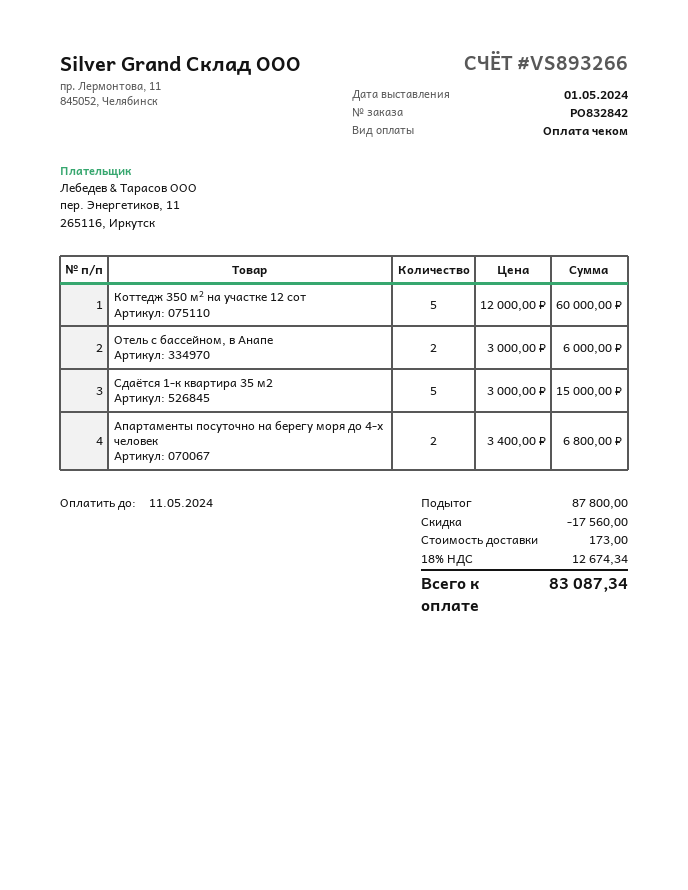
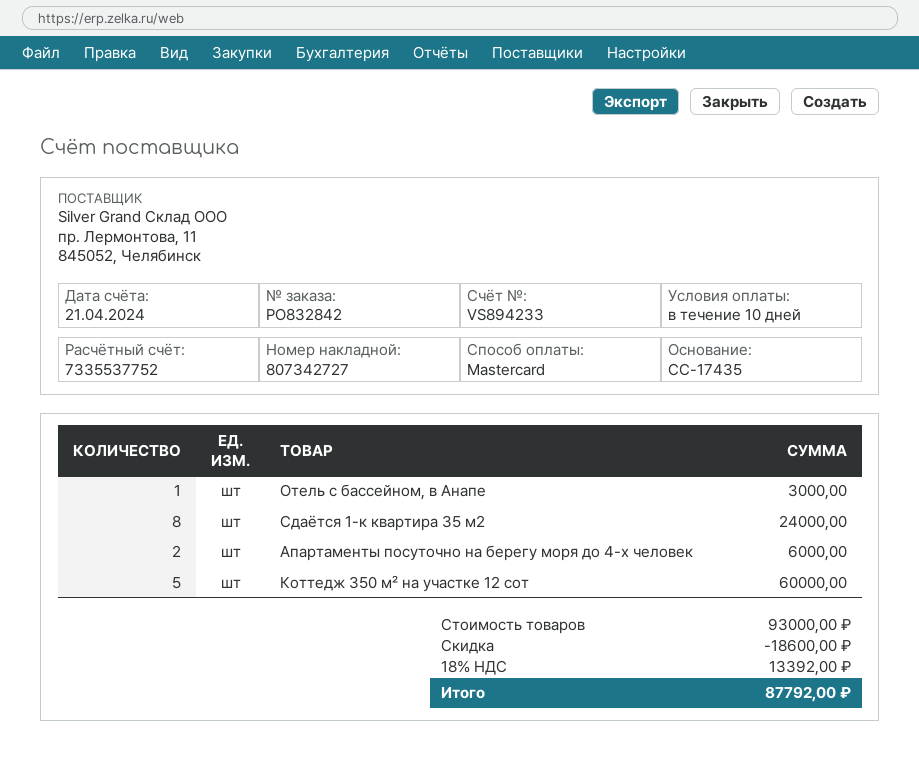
invoice number: VS893266 -> VS894233
invoice date: 2024-05-01 -> 2024-04-21
payment method: cheque -> Mastercard
Отель с бассейном, в Анапе: 2 for 6000.00 -> 1 for 3000.00
Сдаётся 1-к квартира 35 м2: 5 for 15000.00 -> 8 for 24000.00
Апартаменты посуточно на берегу моря до 4-х человек: 2 for 6800.00 -> 2 for 6000.00
subtotal: 87800.00 -> 93000.00
discount: 17560.00 -> 18600.00
shipping: 173.00 -> none
tax: 18% = 12674.34 -> 18% = 13392.00
total: 83087.34 -> 87792.00

